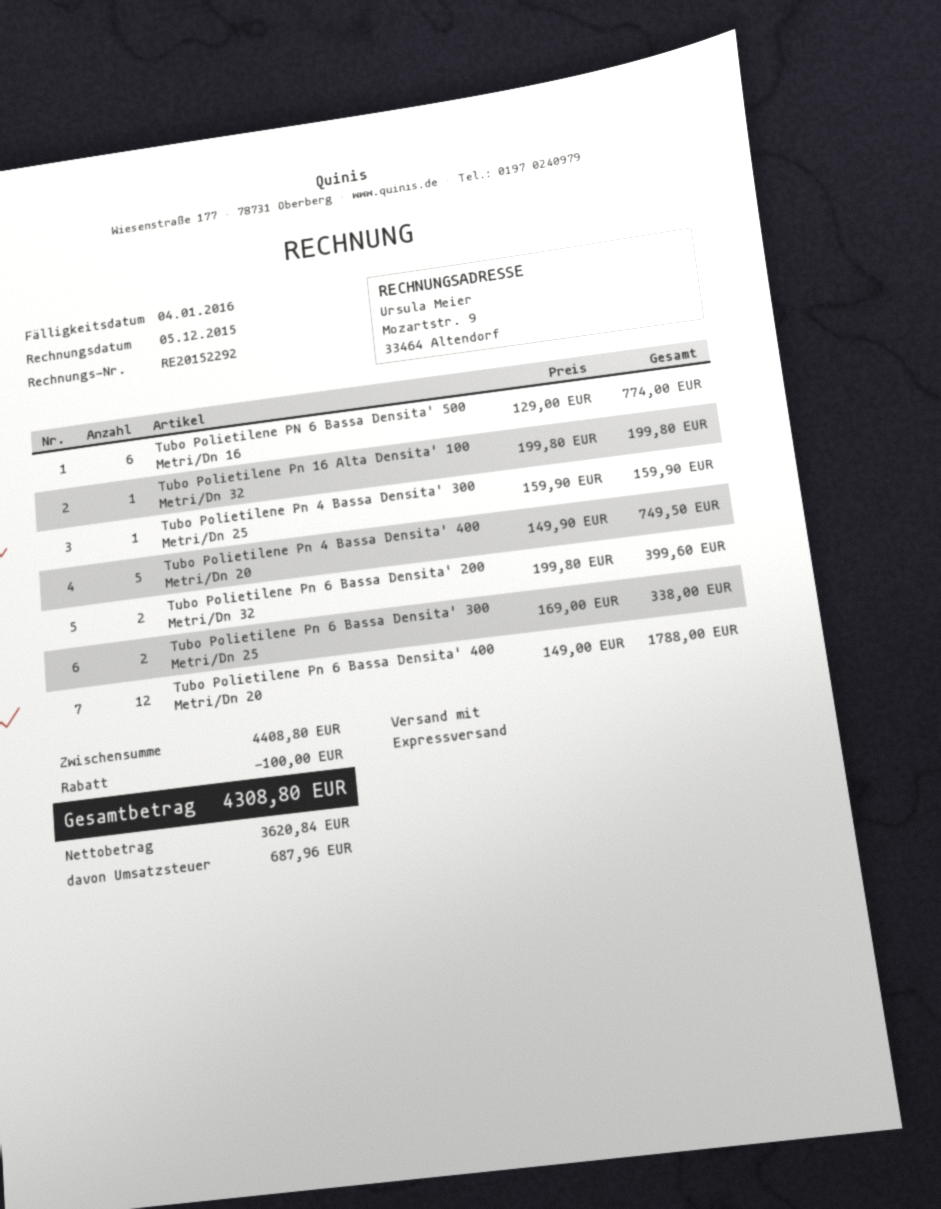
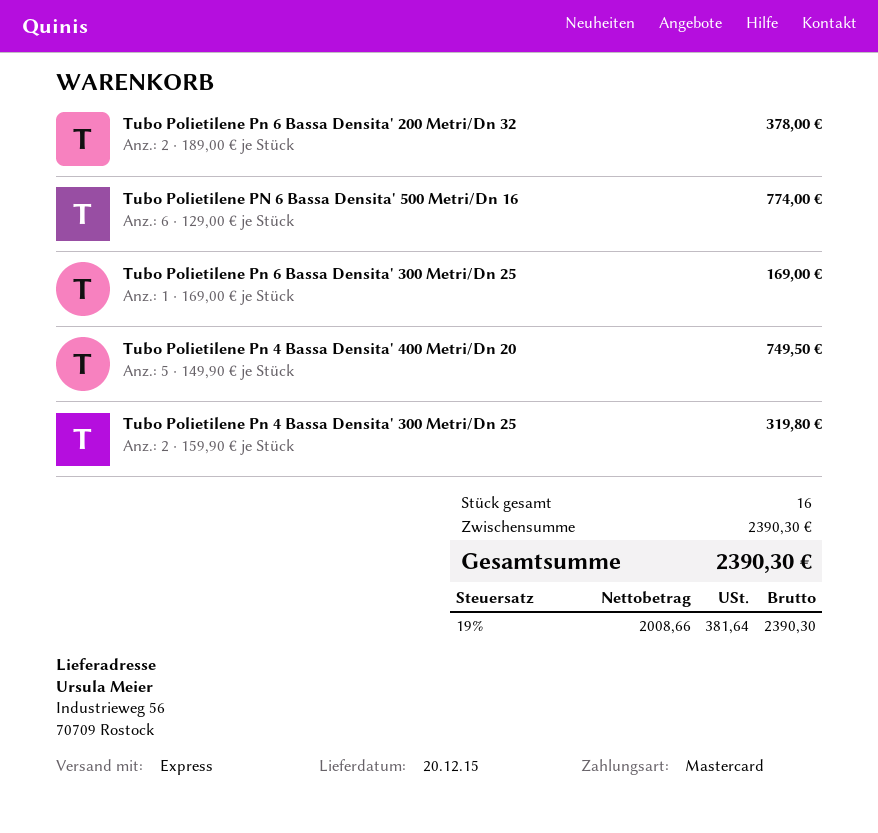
Tubo Polietilene Pn 16 Alta Densita' 100 Metri/Dn 32: 1 x 199.80 = 199.80 -> none
Tubo Polietilene Pn 4 Bassa Densita' 300 Metri/Dn 25: 1 x 159.90 = 159.90 -> 2 x 159.90 = 319.80
Tubo Polietilene Pn 6 Bassa Densita' 200 Metri/Dn 32: 2 x 199.80 = 399.60 -> 2 x 189.00 = 378.00
Tubo Polietilene Pn 6 Bassa Densita' 300 Metri/Dn 25: 2 x 169.00 = 338.00 -> 1 x 169.00 = 169.00
Tubo Polietilene Pn 6 Bassa Densita' 400 Metri/Dn 20: 12 x 149.00 = 1788.00 -> none
subtotal: 4408.80 -> 2390.30
discount: 100.00 -> none
net: 3620.84 -> 2008.66
tax: 687.96 -> 381.64
total: 4308.80 -> 2390.30

